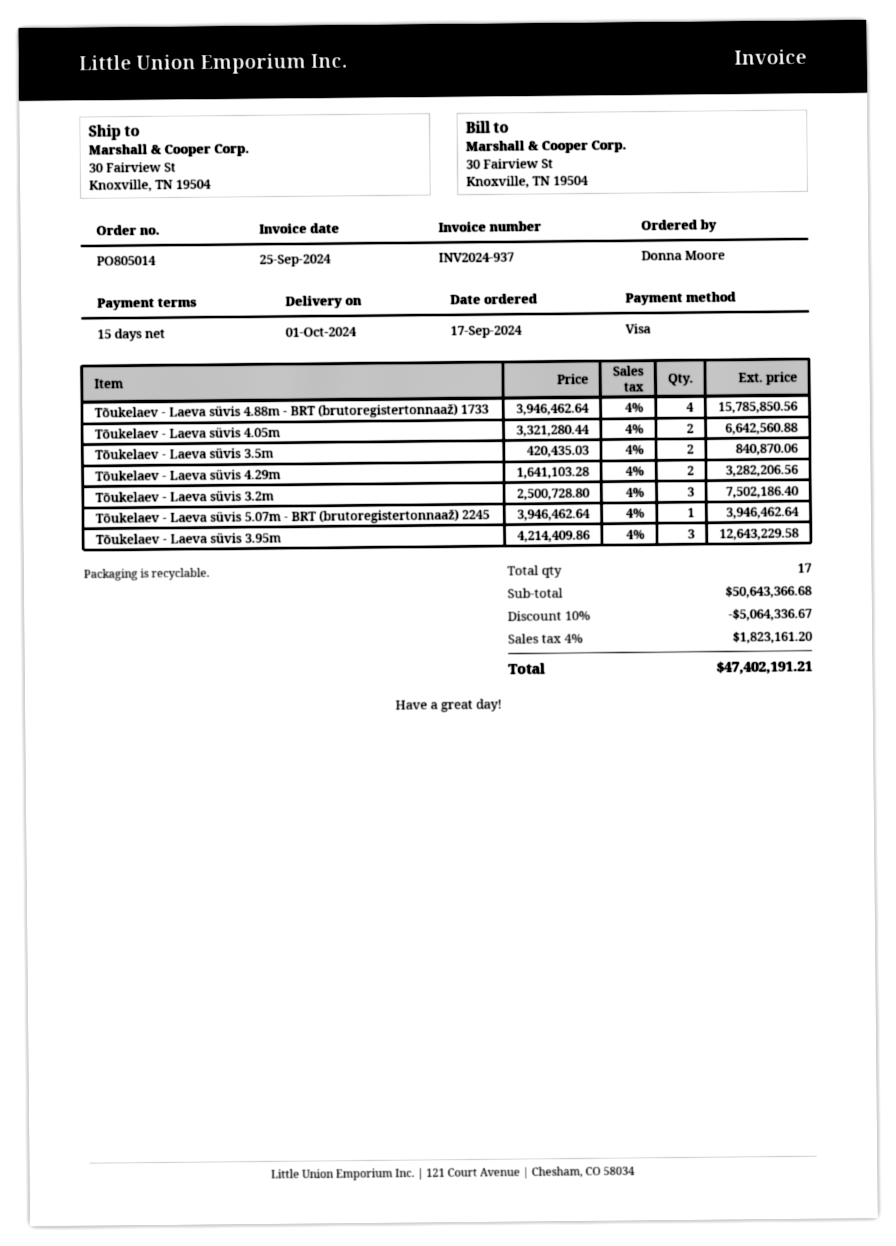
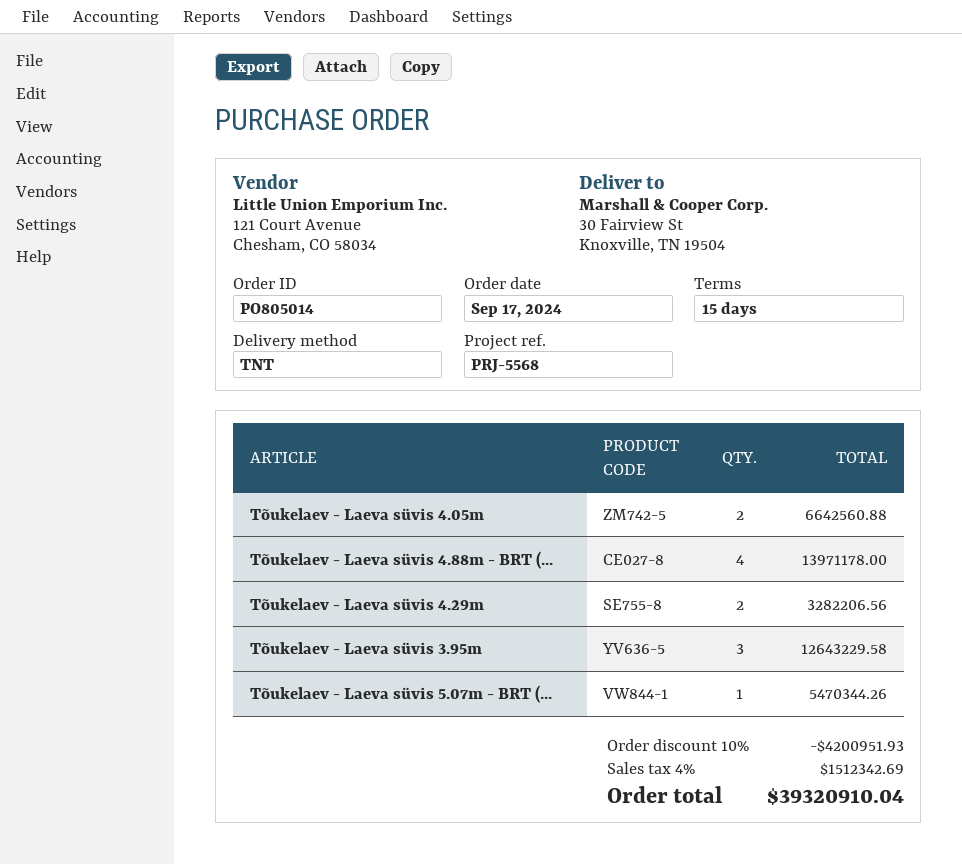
Tõukelaev - Laeva süvis 4.88m - BRT (brutoregistertonnaaž) 1733: 4 for 15785850.56 -> 4 for 13971178.00
Tõukelaev - Laeva süvis 3.5m: 2 for 840870.06 -> none
Tõukelaev - Laeva süvis 3.2m: 3 for 7502186.40 -> none
Tõukelaev - Laeva süvis 5.07m - BRT (brutoregistertonnaaž) 2245: 1 for 3946462.64 -> 1 for 5470344.26
discount: 10% = 5064336.67 -> 10% = 4200951.93
tax: 4% = 1823161.20 -> 4% = 1512342.69
total: 47402191.21 -> 39320910.04

